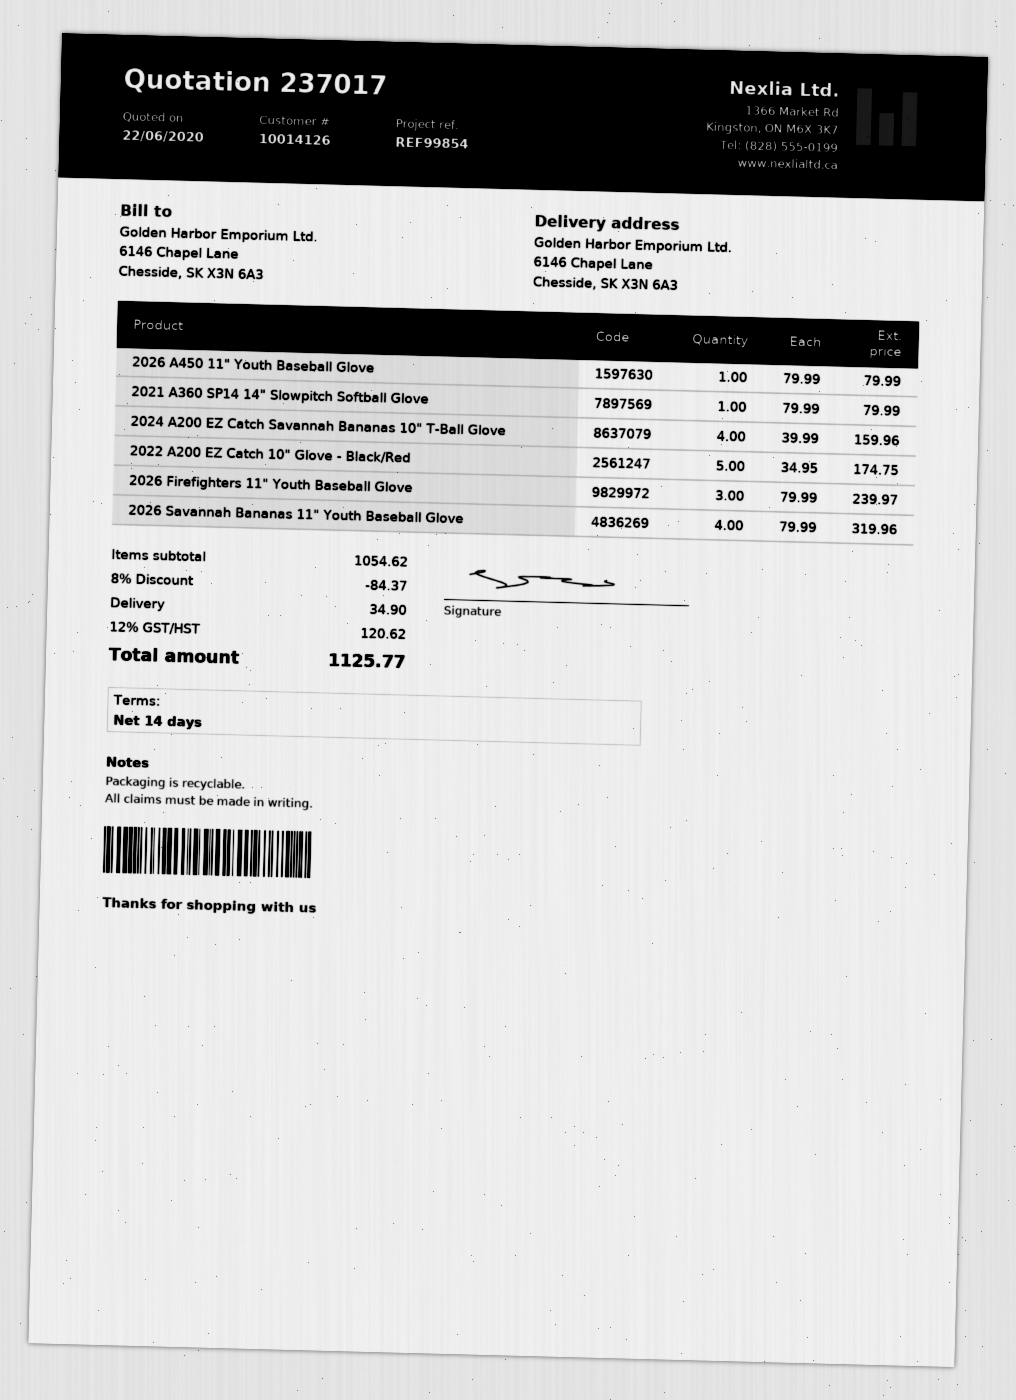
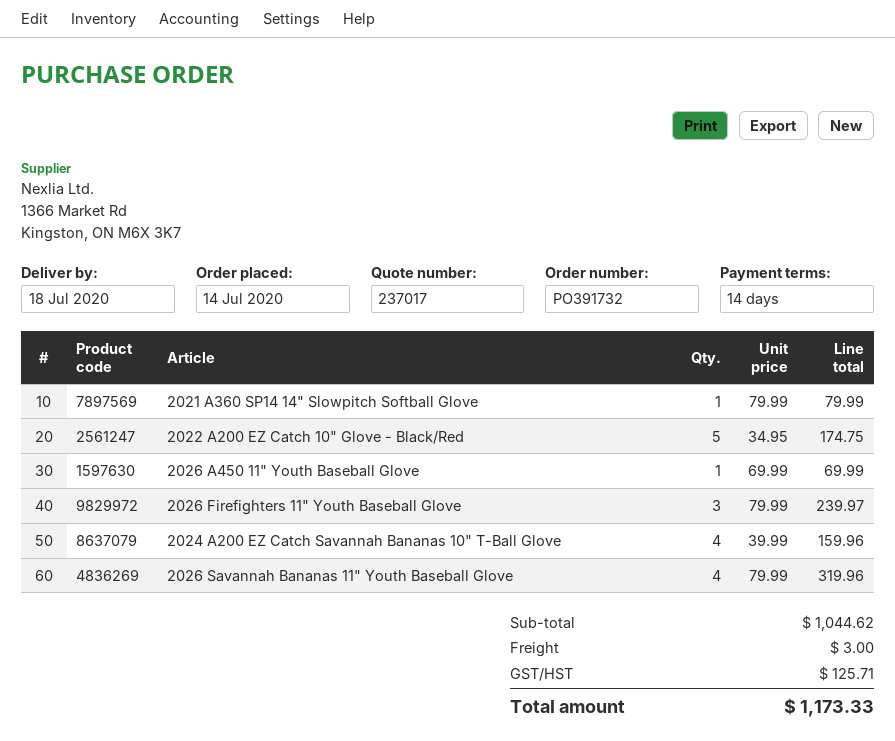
2026 A450 11" Youth Baseball Glove: 1 x 79.99 = 79.99 -> 1 x 69.99 = 69.99
subtotal: 1054.62 -> 1044.62
discount: 8% = 84.37 -> none
shipping: 34.90 -> 3.00
tax: 120.62 -> 125.71
total: 1125.77 -> 1173.33

